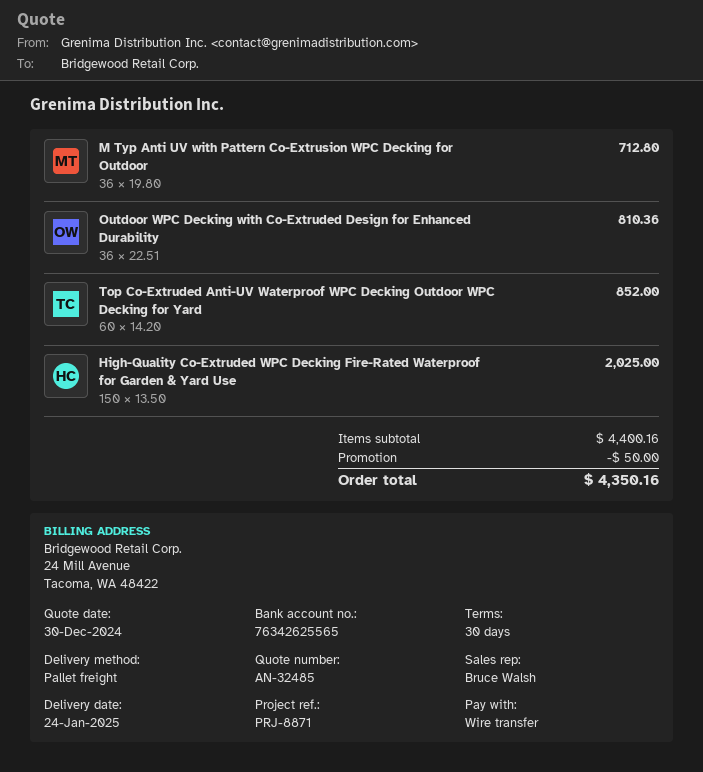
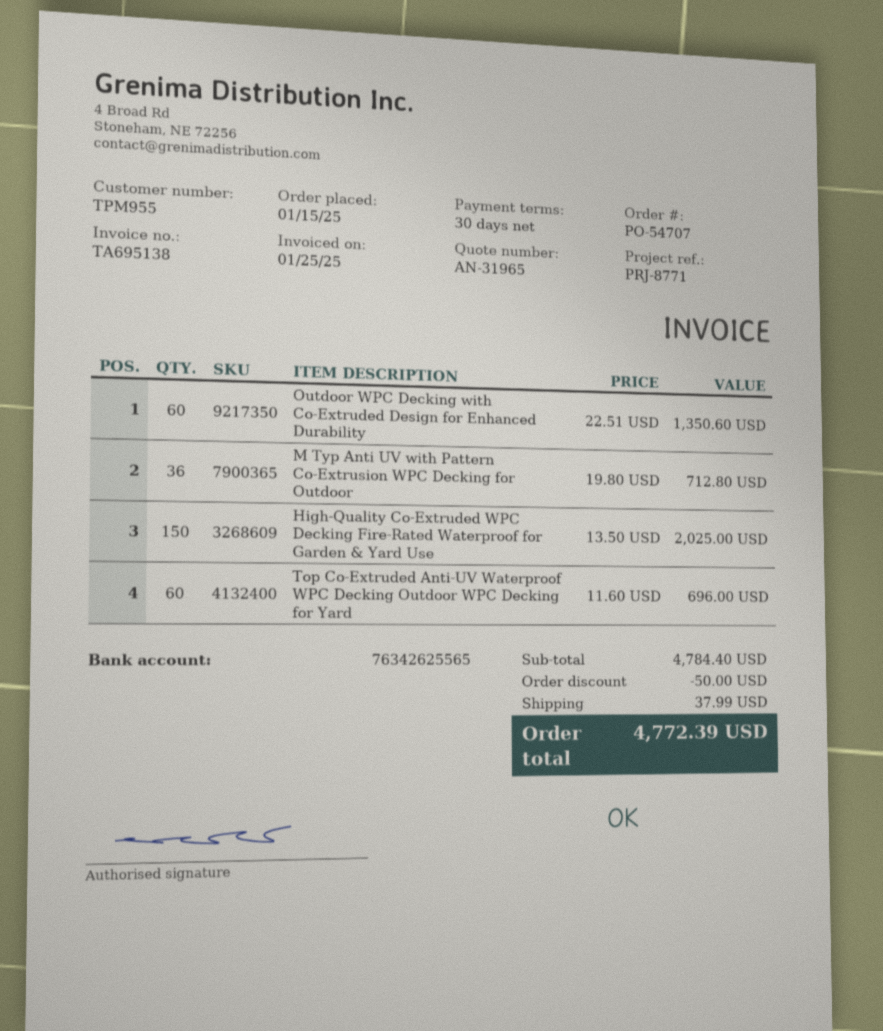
quote number: AN-32485 -> AN-31965
reference: PRJ-8871 -> PRJ-8771
Outdoor WPC Decking with Co-Extruded Design for Enhanced Durability: 36 x 22.51 = 810.36 -> 60 x 22.51 = 1350.60
Top Co-Extruded Anti-UV Waterproof WPC Decking Outdoor WPC Decking for Yard: 60 x 14.20 = 852.00 -> 60 x 11.60 = 696.00
subtotal: 4400.16 -> 4784.40
shipping: none -> 37.99
total: 4350.16 -> 4772.39

